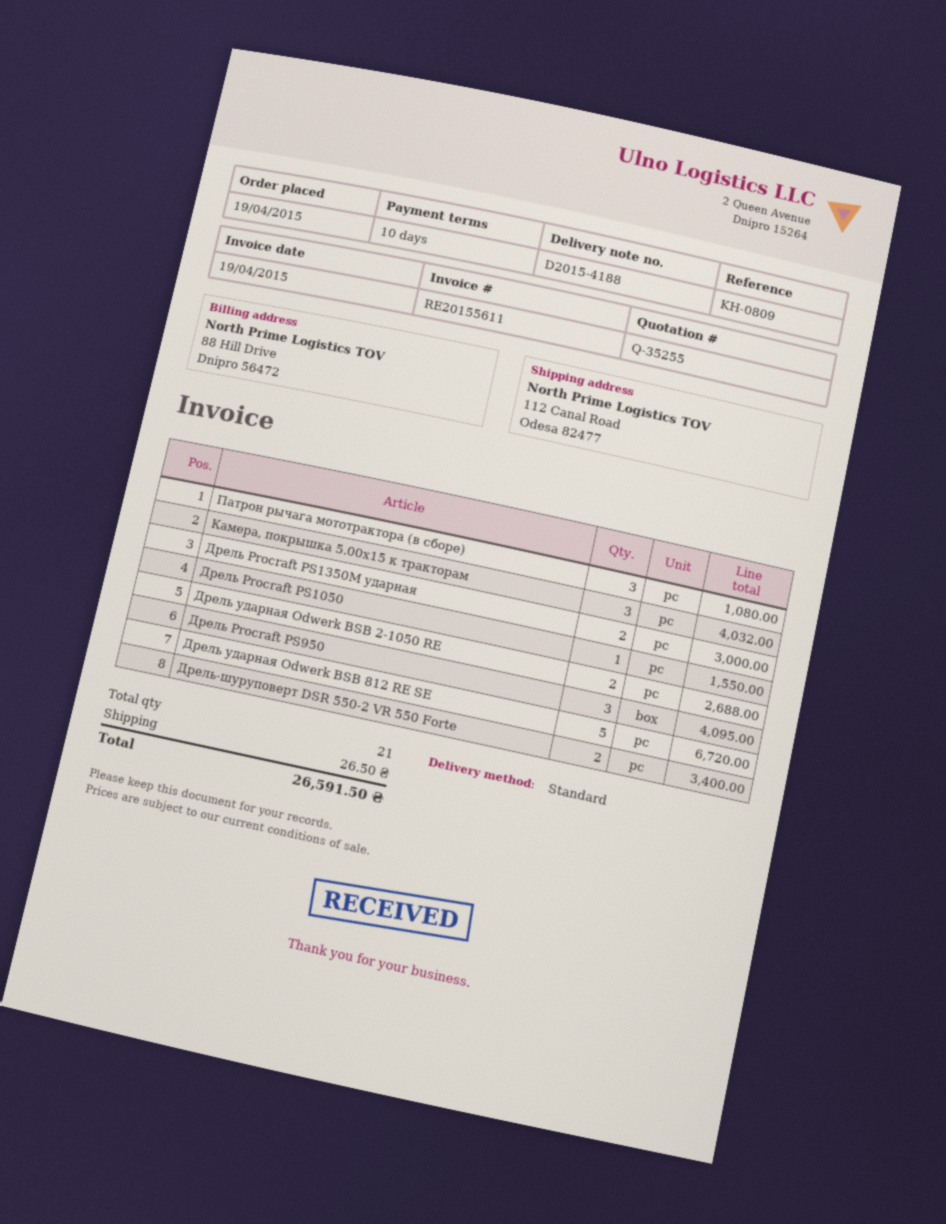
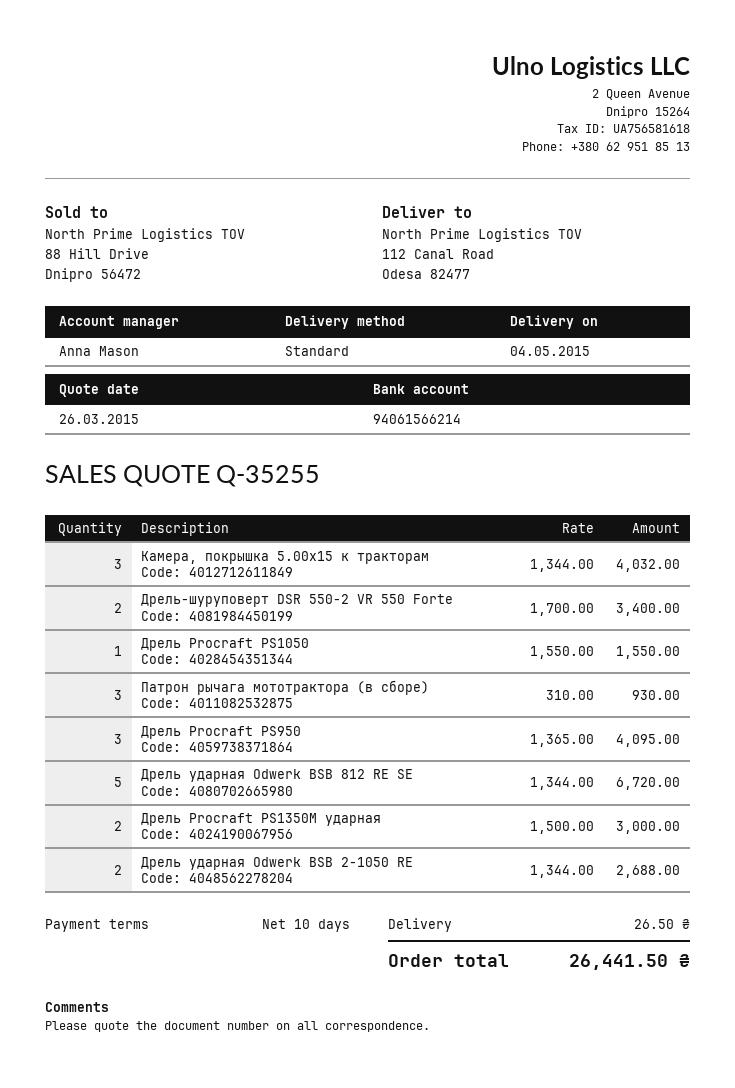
Патрон рычага мототрактора (в сборе): 3 for 1080.00 -> 3 for 930.00
total: 26591.50 -> 26441.50

